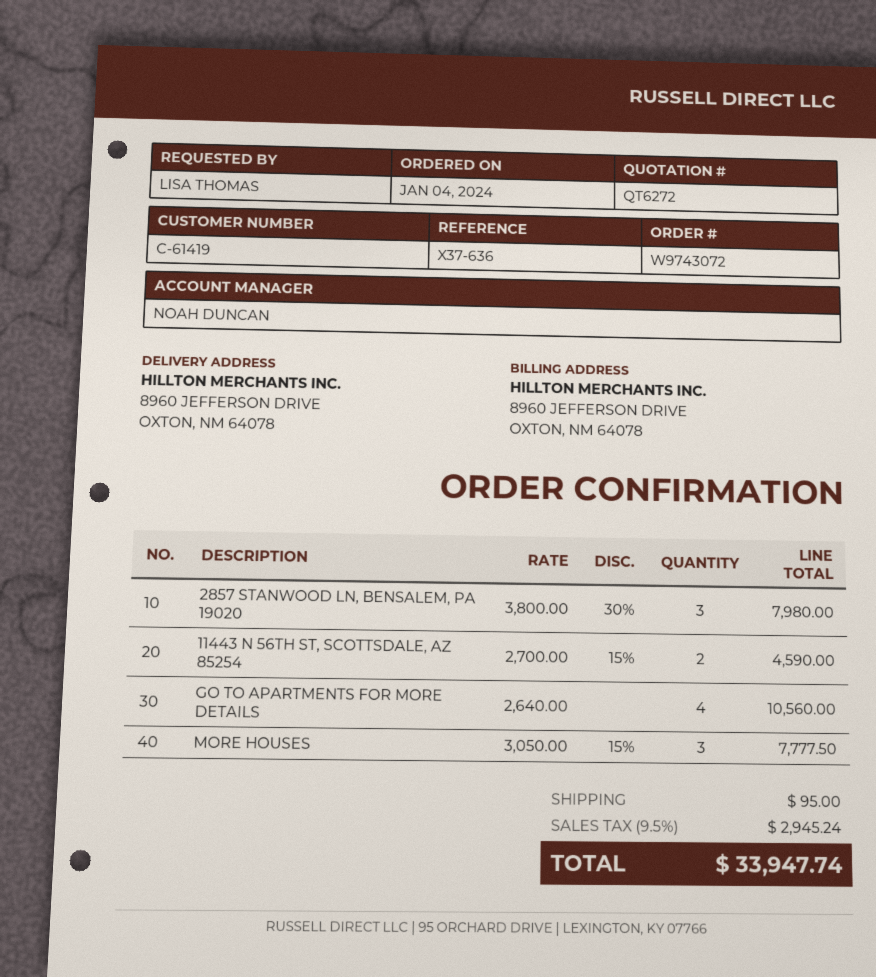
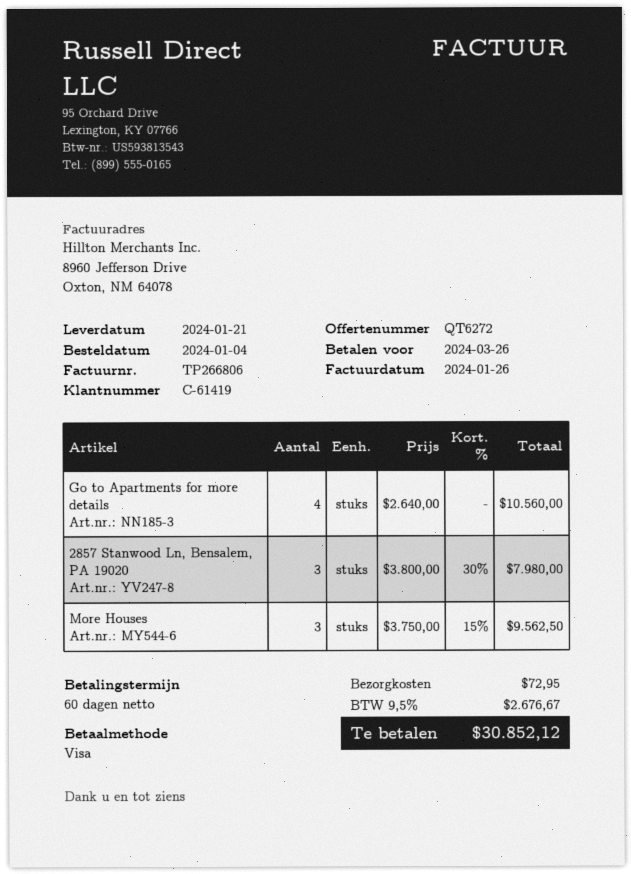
11443 N 56TH ST, SCOTTSDALE, AZ 85254: 2 x 2700.00 - 15% = 4590.00 -> none
MORE HOUSES: 3 x 3050.00 - 15% = 7777.50 -> 3 x 3750.00 - 15% = 9562.50
shipping: 95.00 -> 72.95
tax: 9.5% = 2945.24 -> 9.5% = 2676.67
total: 33947.74 -> 30852.12

